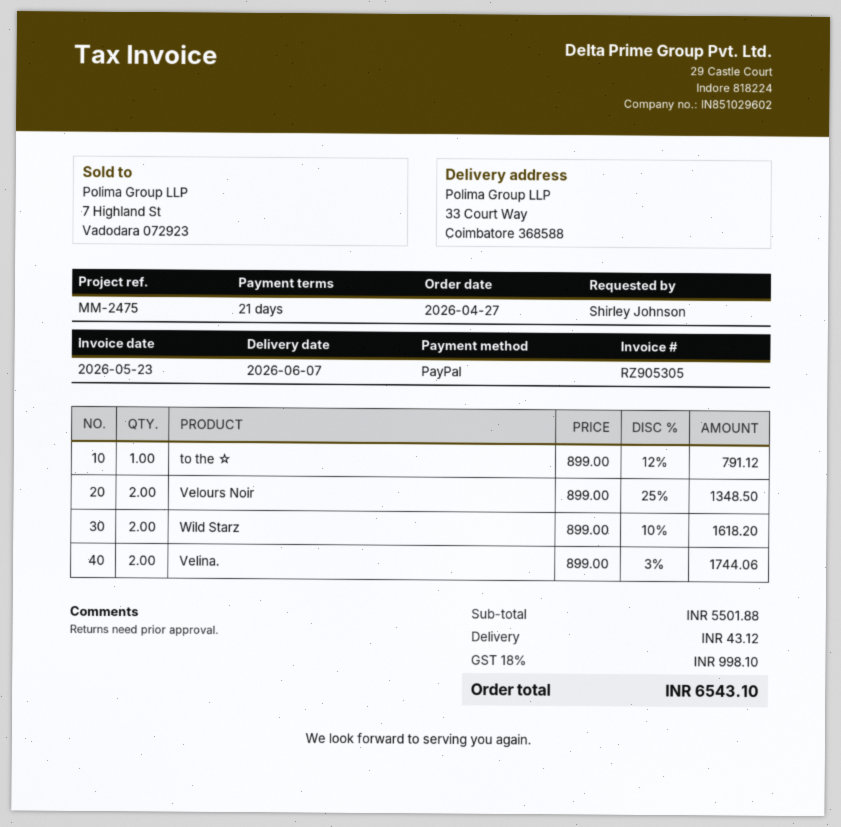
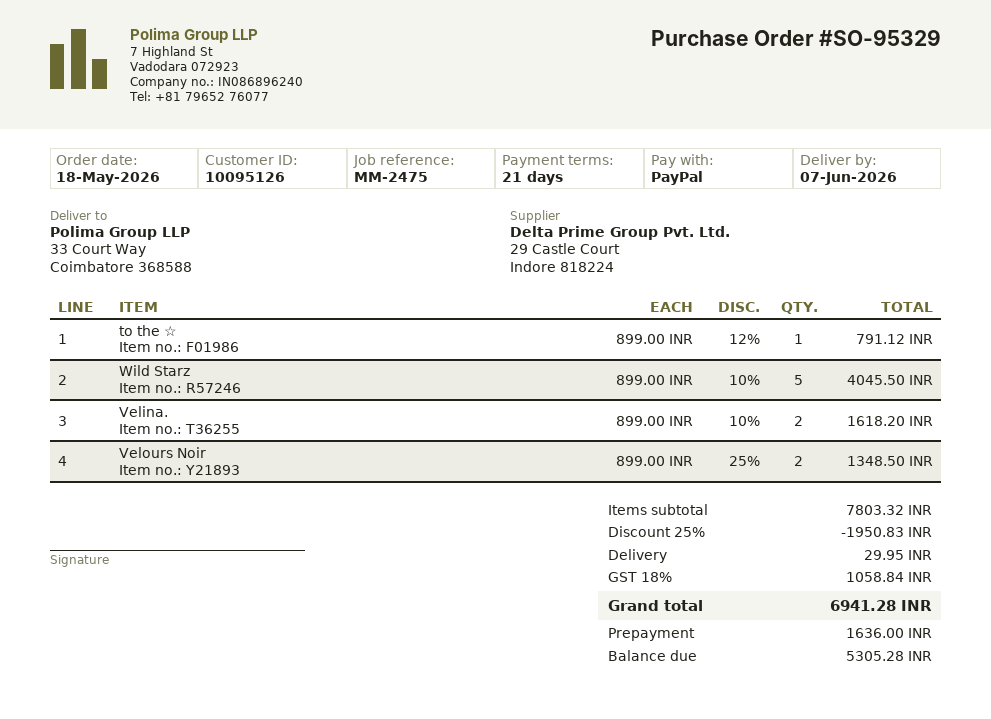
order date: 2026-04-27 -> 2026-05-18
Wild Starz: 2 x 899.00 - 10% = 1618.20 -> 5 x 899.00 - 10% = 4045.50
Velina.: 2 x 899.00 - 3% = 1744.06 -> 2 x 899.00 - 10% = 1618.20
subtotal: 5501.88 -> 7803.32
discount: none -> 25% = 1950.83
shipping: 43.12 -> 29.95
tax: 18% = 998.10 -> 18% = 1058.84
total: 6543.10 -> 6941.28

